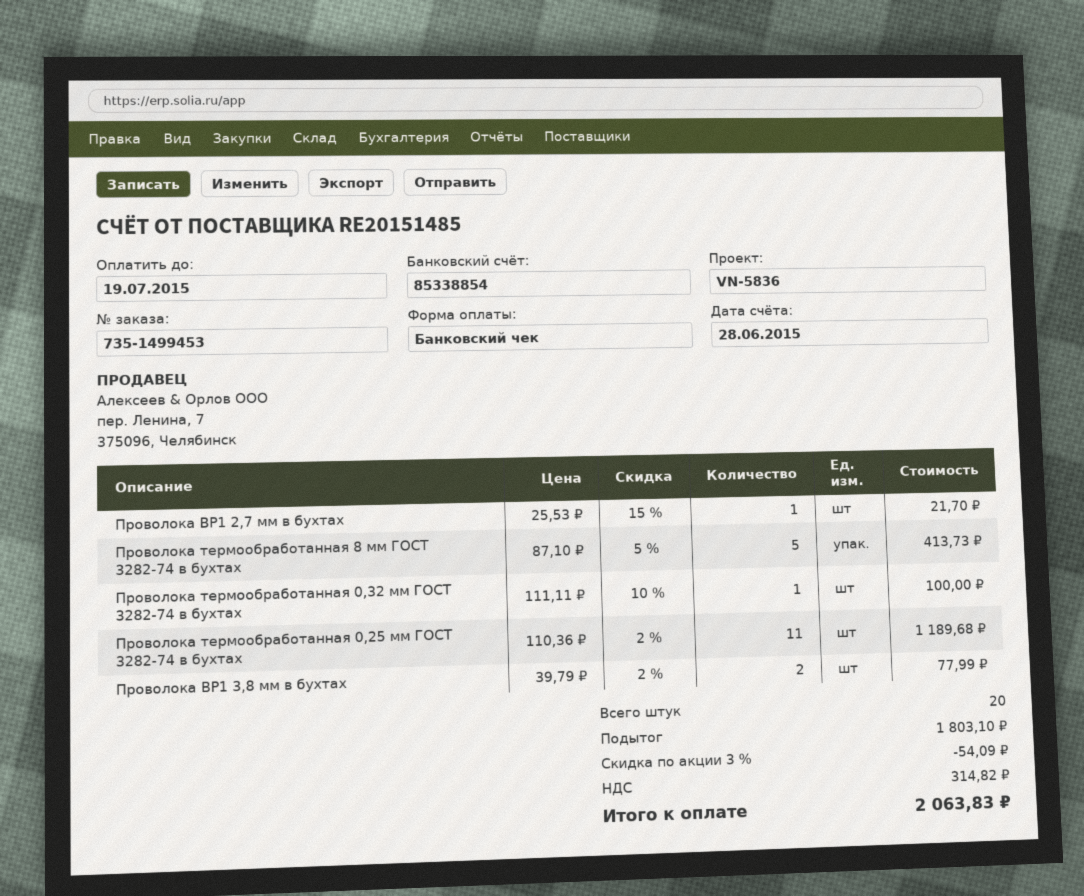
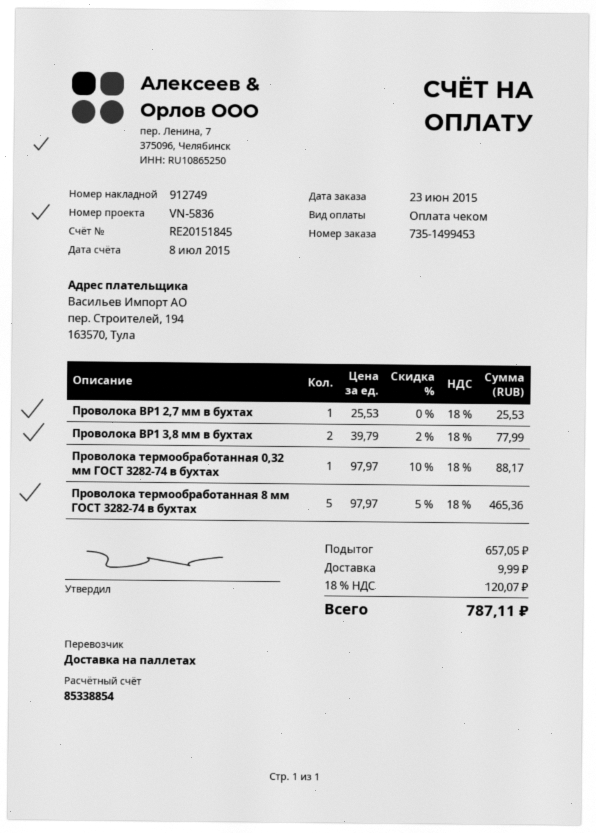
invoice number: RE20151485 -> RE20151845
invoice date: 2015-06-28 -> 2015-07-08
Проволока ВР1 2,7 мм в бухтах: 1 x 25.53 - 15% = 21.70 -> 1 x 25.53 = 25.53
Проволока термообработанная 8 мм ГОСТ 3282-74 в бухтах: 5 x 87.10 - 5% = 413.73 -> 5 x 97.97 - 5% = 465.36
Проволока термообработанная 0,32 мм ГОСТ 3282-74 в бухтах: 1 x 111.11 - 10% = 100.00 -> 1 x 97.97 - 10% = 88.17
Проволока термообработанная 0,25 мм ГОСТ 3282-74 в бухтах: 11 x 110.36 - 2% = 1189.68 -> none
subtotal: 1803.10 -> 657.05
discount: 3% = 54.09 -> none
shipping: none -> 9.99
tax: 314.82 -> 120.07
total: 2063.83 -> 787.11

